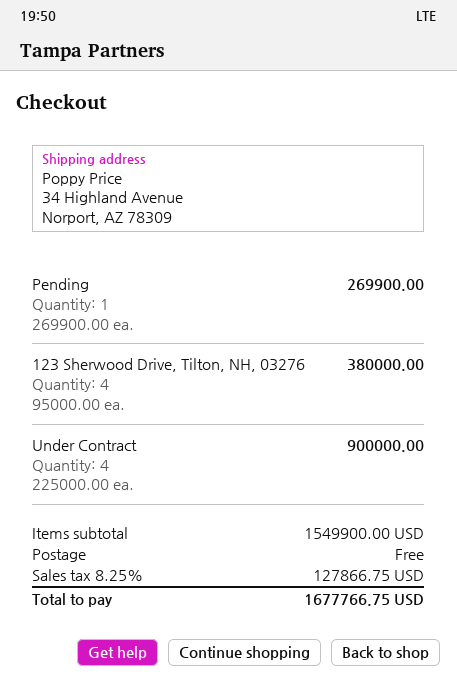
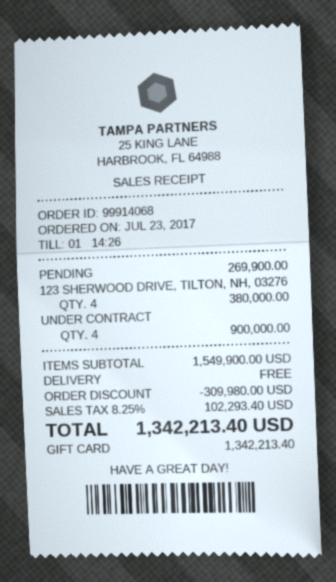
discount: none -> 309980.00
tax: 8.25% = 127866.75 -> 8.25% = 102293.40
total: 1677766.75 -> 1342213.40

